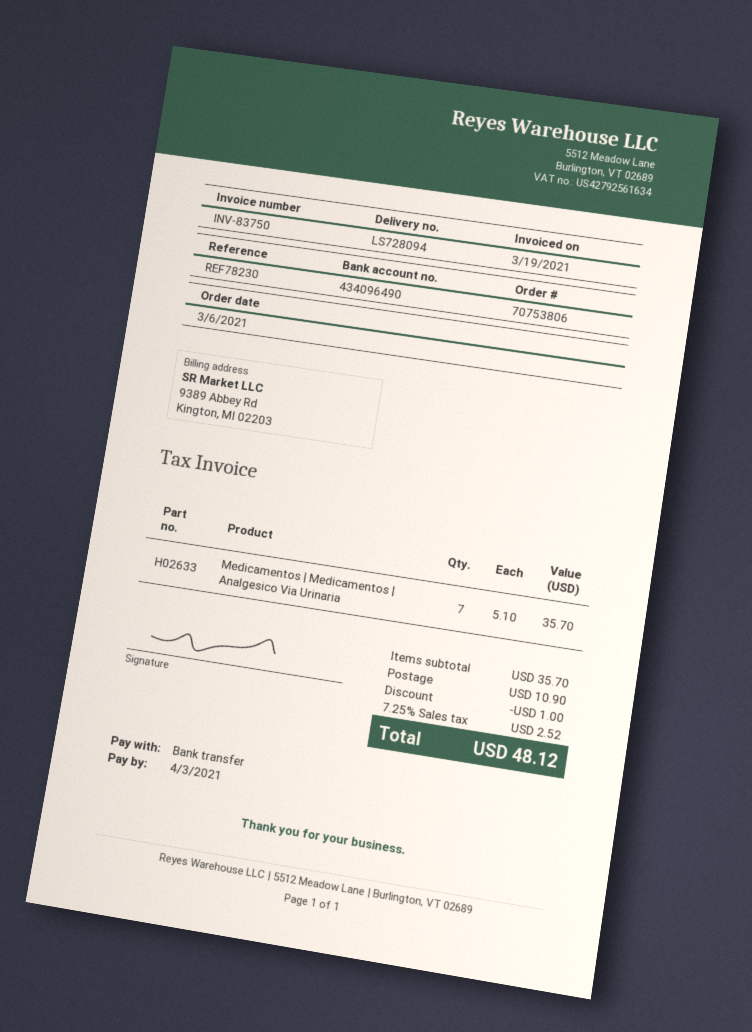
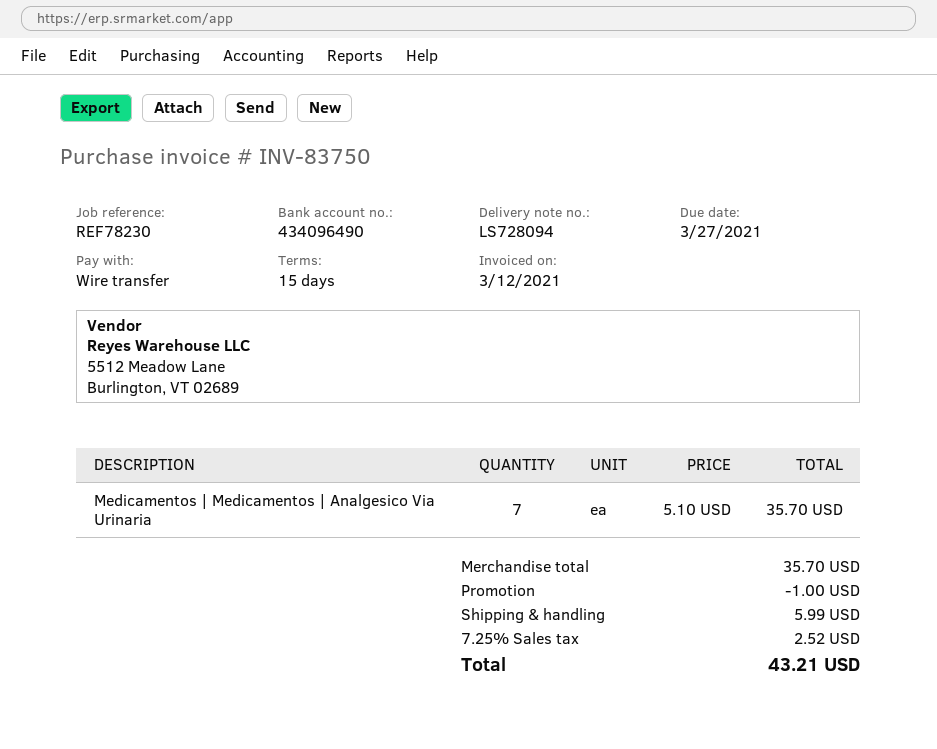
invoice date: 2021-03-19 -> 2021-03-12
due date: 2021-04-03 -> 2021-03-27
shipping: 10.90 -> 5.99
total: 48.12 -> 43.21

